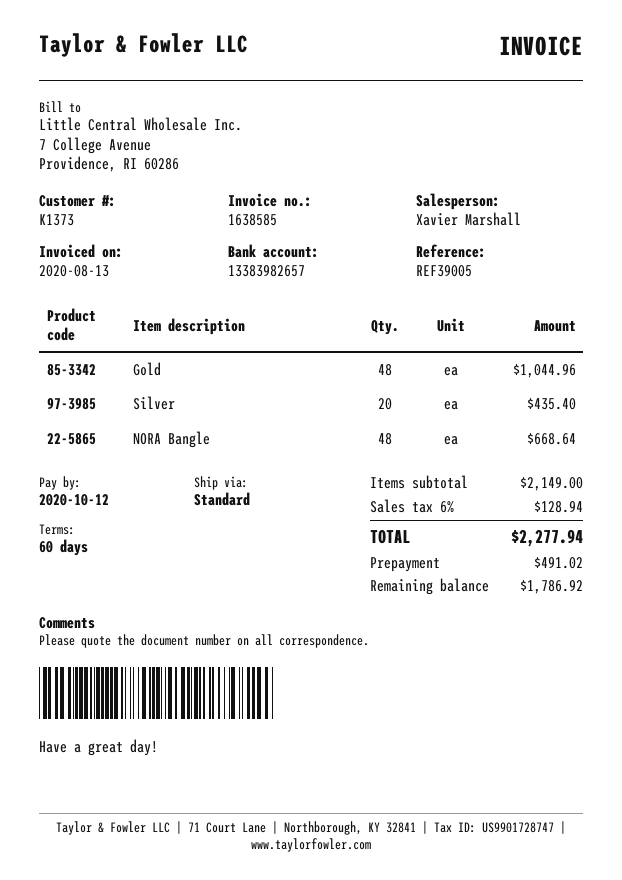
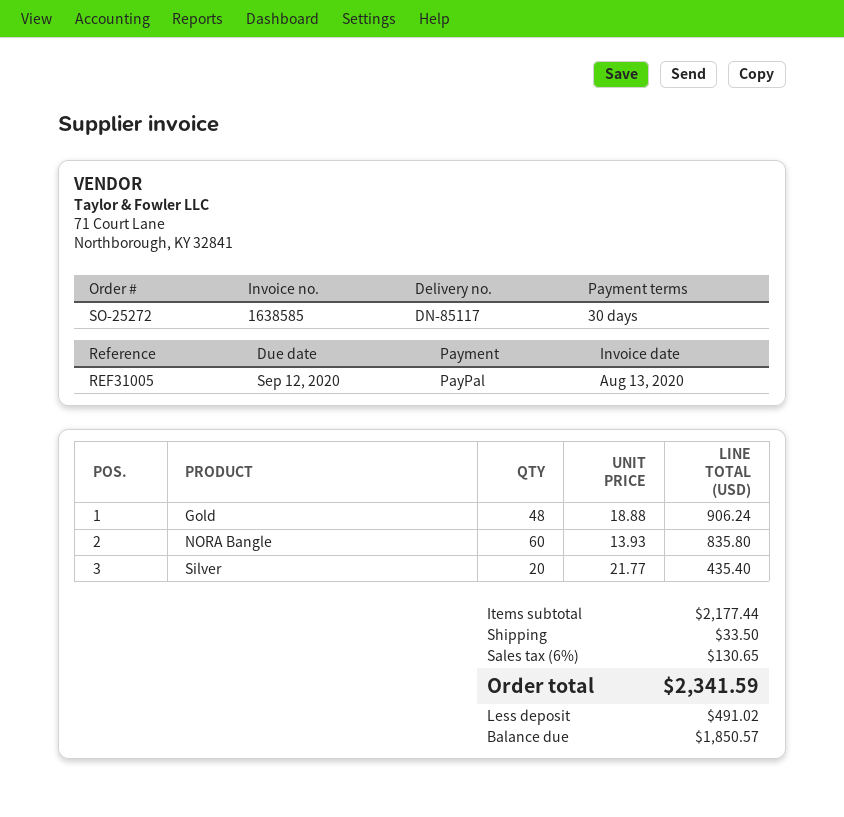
payment terms: 60 days -> 30 days
due date: 2020-10-12 -> 2020-09-12
reference: REF39005 -> REF31005
Gold: 48 for 1044.96 -> 48 for 906.24
NORA Bangle: 48 for 668.64 -> 60 for 835.80
subtotal: 2149.00 -> 2177.44
shipping: none -> 33.50
tax: 6% = 128.94 -> 6% = 130.65
total: 2277.94 -> 2341.59
balance: 1786.92 -> 1850.57

